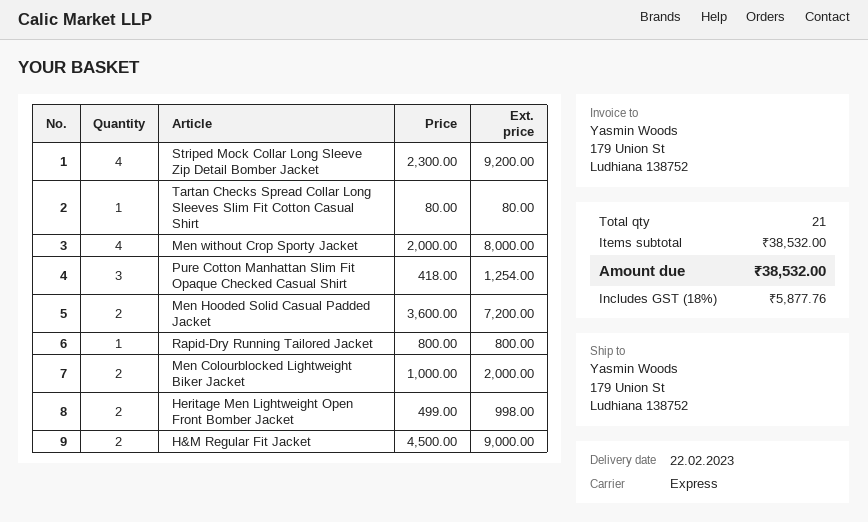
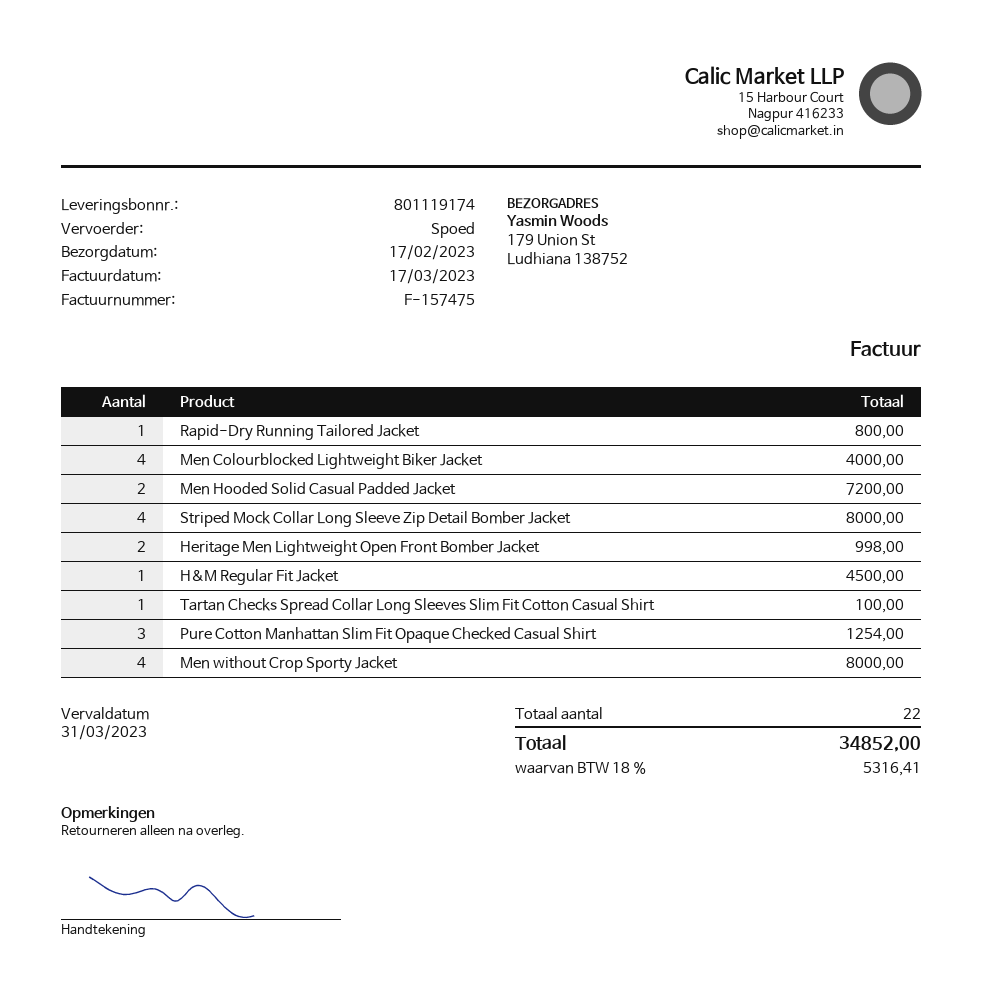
delivery date: 2023-02-22 -> 2023-02-17
Striped Mock Collar Long Sleeve Zip Detail Bomber Jacket: 4 for 9200.00 -> 4 for 8000.00
Tartan Checks Spread Collar Long Sleeves Slim Fit Cotton Casual Shirt: 1 for 80.00 -> 1 for 100.00
Men Colourblocked Lightweight Biker Jacket: 2 for 2000.00 -> 4 for 4000.00
H&M Regular Fit Jacket: 2 for 9000.00 -> 1 for 4500.00
total quantity: 21 -> 22
tax: 18% = 5877.76 -> 18% = 5316.41
total: 38532.00 -> 34852.00

